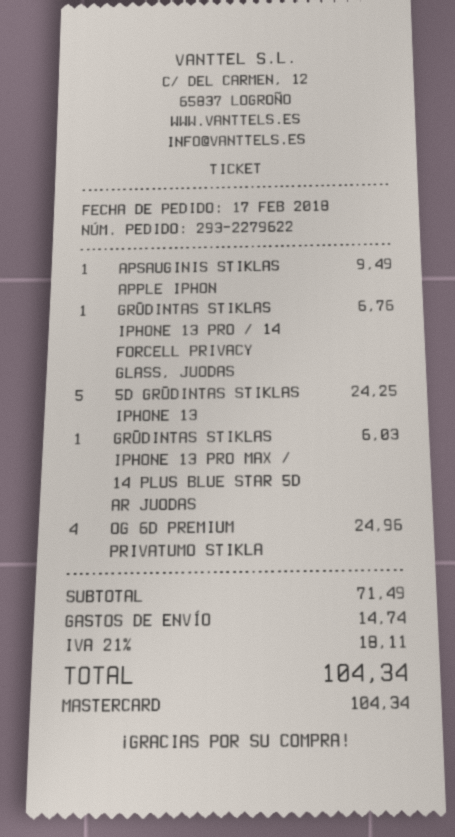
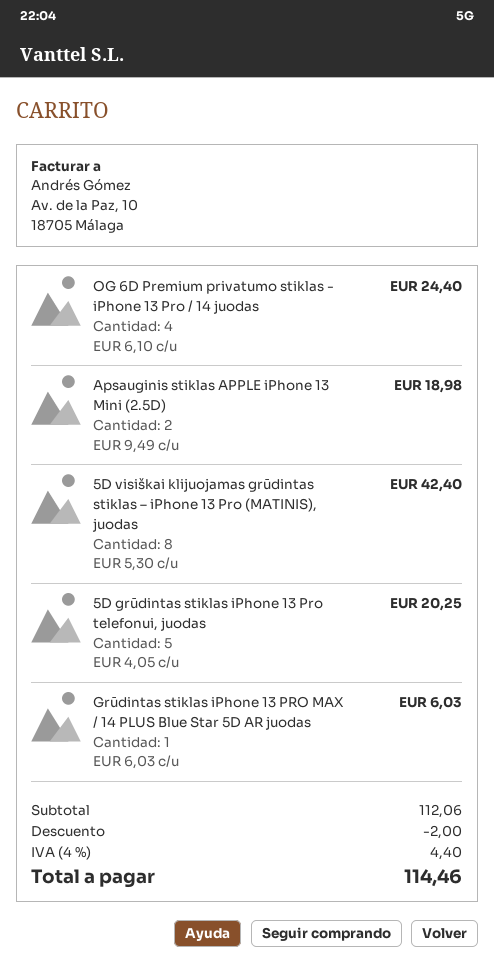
APSAUGINIS STIKLAS APPLE IPHON: 1 for 9.49 -> 2 for 18.98
GRŪDINTAS STIKLAS IPHONE 13 PRO / 14 FORCELL PRIVACY GLASS, JUODAS: 1 for 6.76 -> none
5D GRŪDINTAS STIKLAS IPHONE 13: 5 for 24.25 -> 5 for 20.25
OG 6D PREMIUM PRIVATUMO STIKLA: 4 for 24.96 -> 4 for 24.40
5D visiškai klijuojamas grūdintas stiklas – iPhone 13 Pro (MATINIS), juodas: none -> 8 for 42.40
subtotal: 71.49 -> 112.06
discount: none -> 2.00
shipping: 14.74 -> none
tax: 21% = 18.11 -> 4% = 4.40
total: 104.34 -> 114.46

